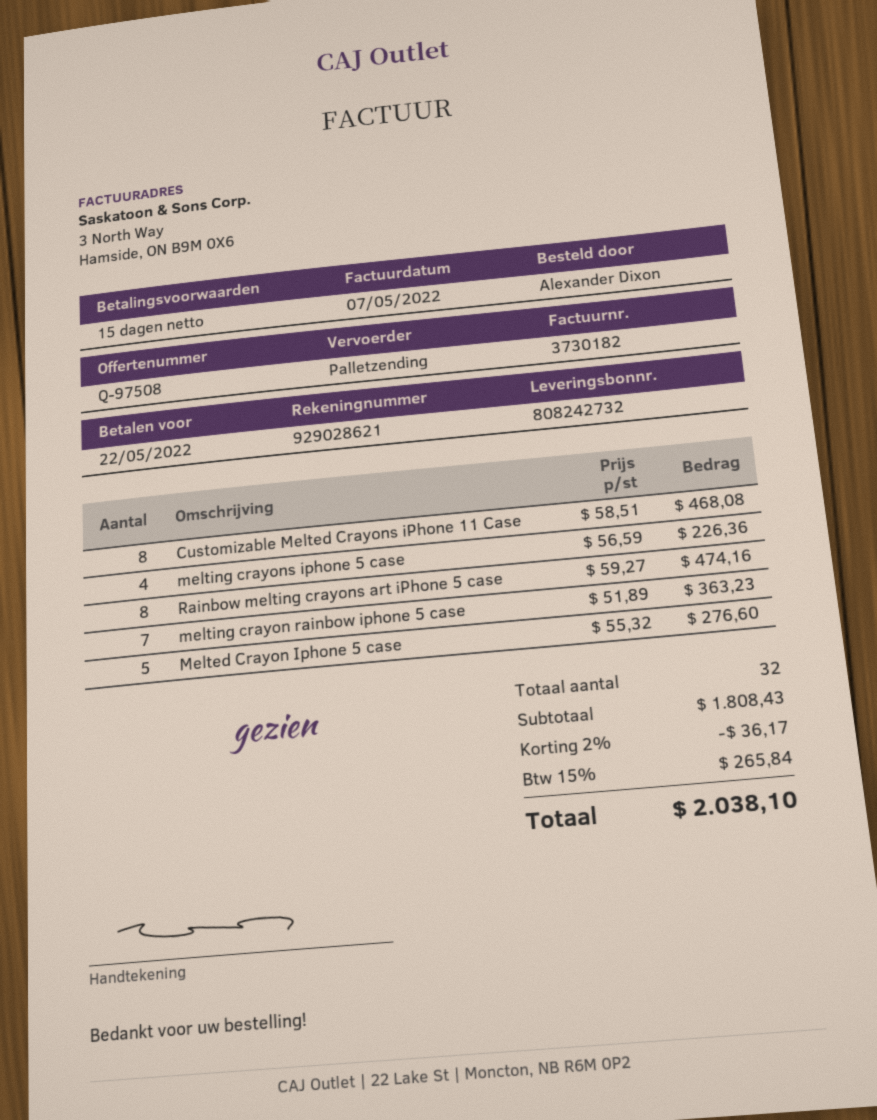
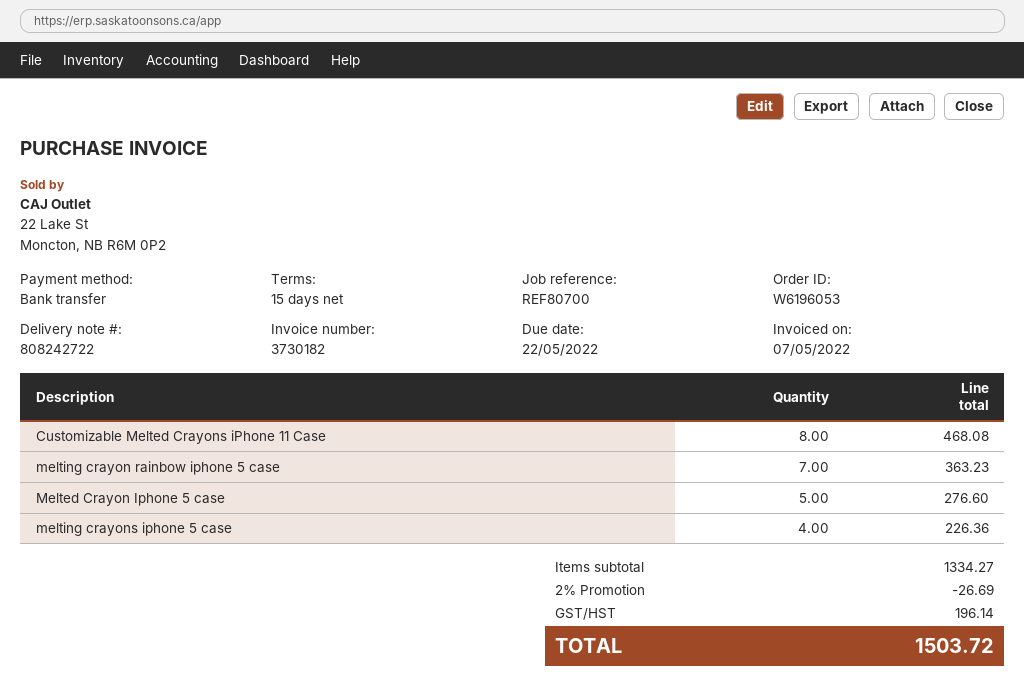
delivery note number: 808242732 -> 808242722
Rainbow melting crayons art iPhone 5 case: 8 for 474.16 -> none
subtotal: 1808.43 -> 1334.27
discount: 2% = 36.17 -> 2% = 26.69
tax: 265.84 -> 196.14
total: 2038.10 -> 1503.72

